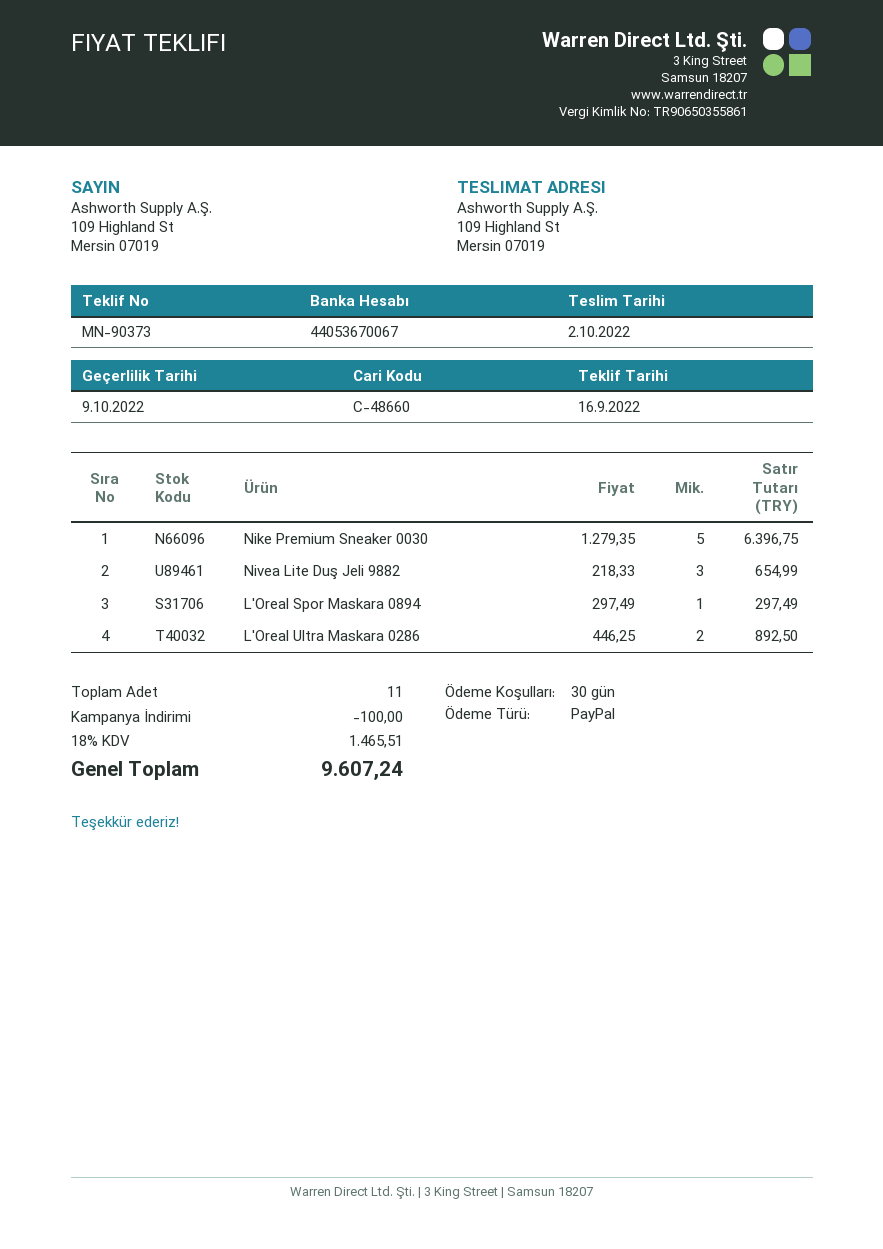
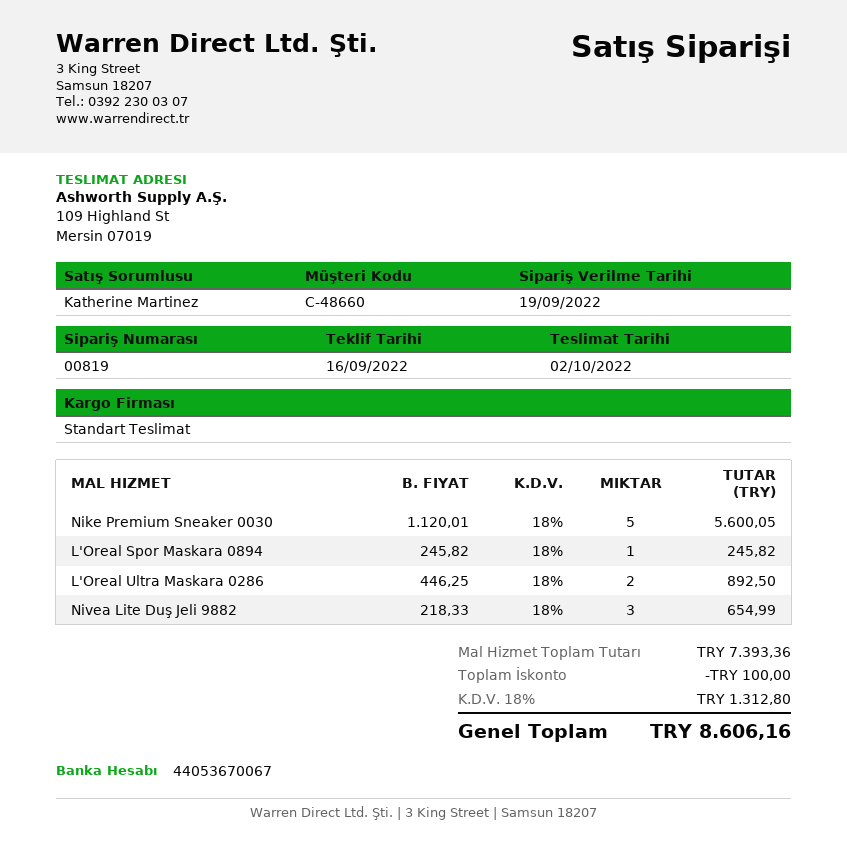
Nike Premium Sneaker 0030: 5 x 1279.35 = 6396.75 -> 5 x 1120.01 = 5600.05
L'Oreal Spor Maskara 0894: 1 x 297.49 = 297.49 -> 1 x 245.82 = 245.82
tax: 18% = 1465.51 -> 18% = 1312.80
total: 9607.24 -> 8606.16

